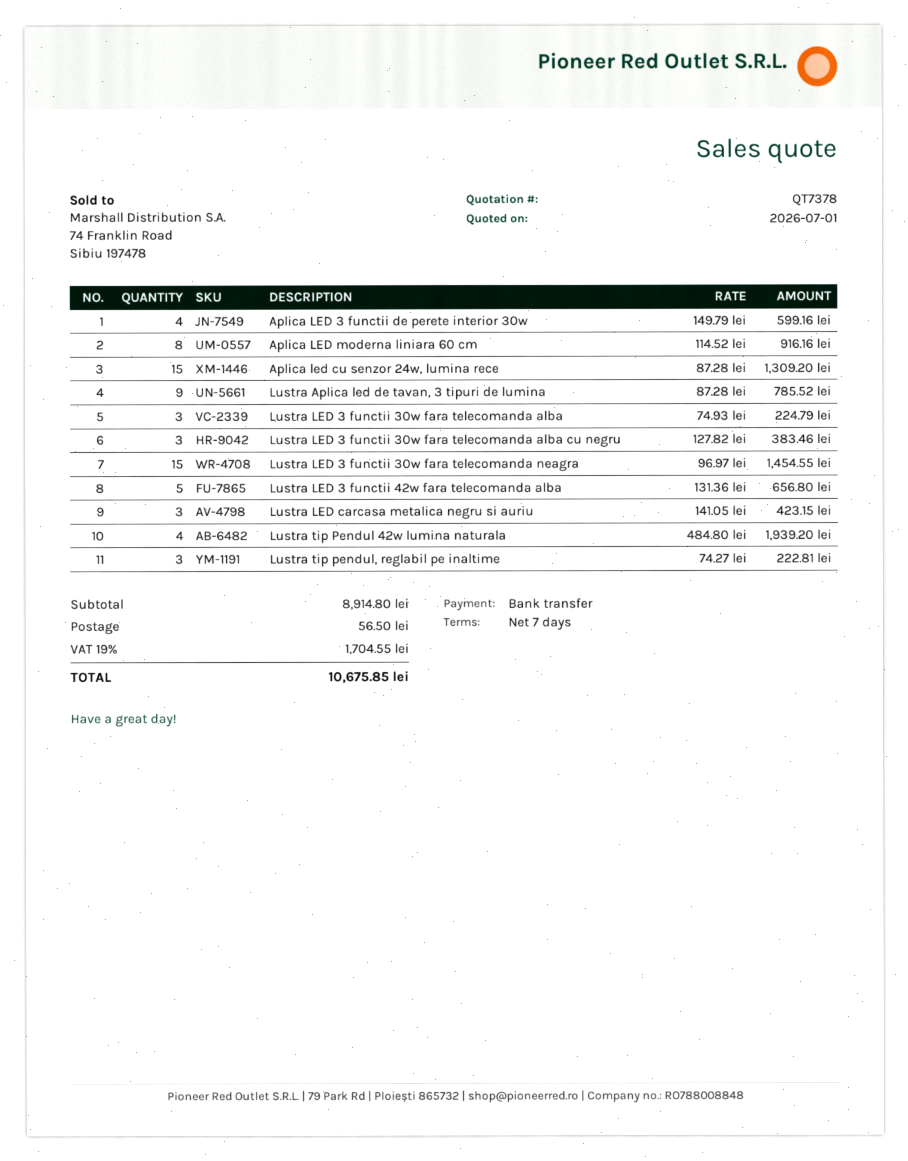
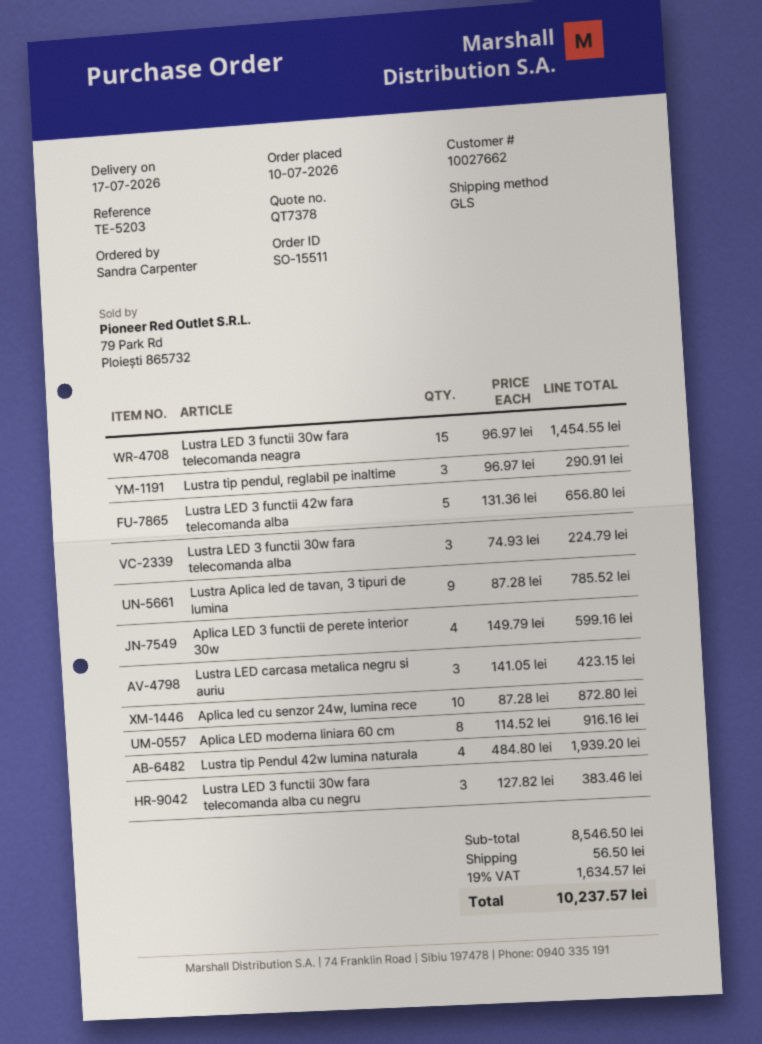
Aplica led cu senzor 24w, lumina rece: 15 x 87.28 = 1309.20 -> 10 x 87.28 = 872.80
Lustra tip pendul, reglabil pe inaltime: 3 x 74.27 = 222.81 -> 3 x 96.97 = 290.91
subtotal: 8914.80 -> 8546.50
tax: 19% = 1704.55 -> 19% = 1634.57
total: 10675.85 -> 10237.57

